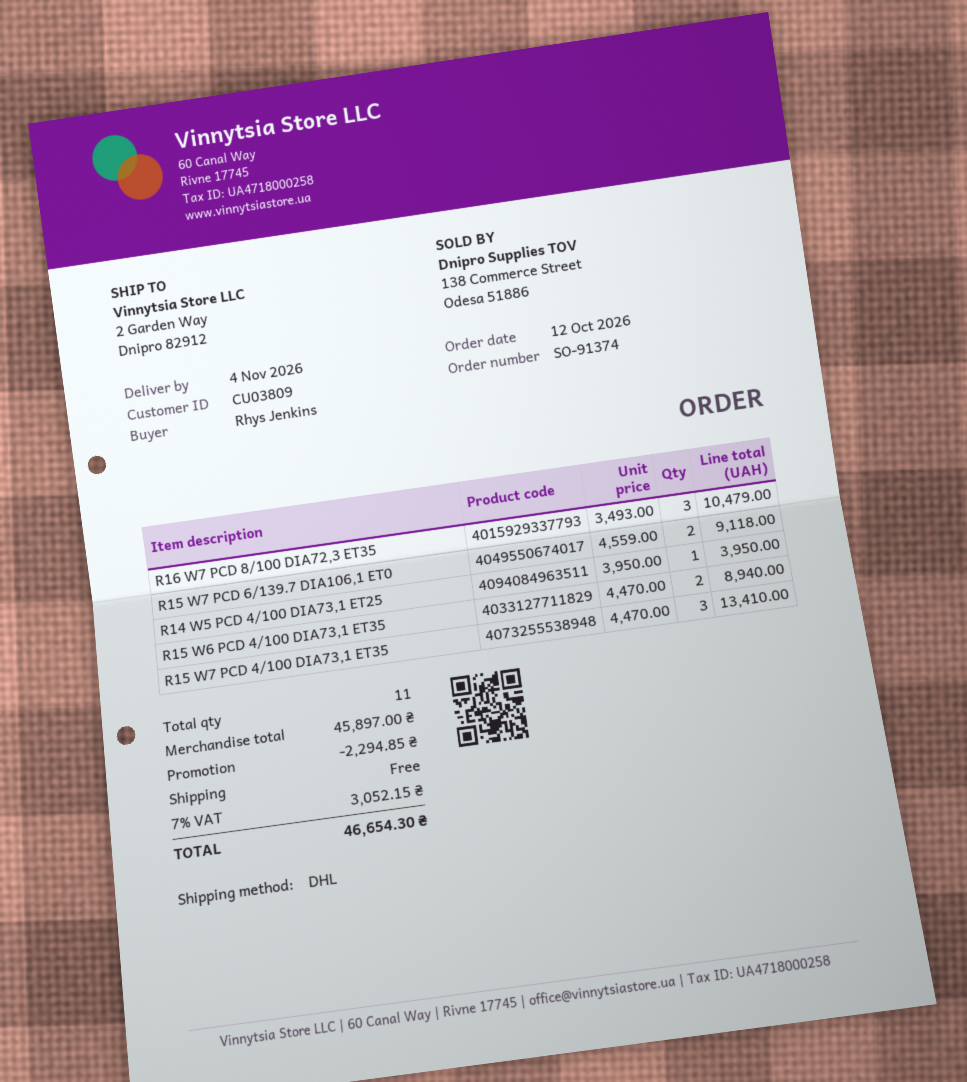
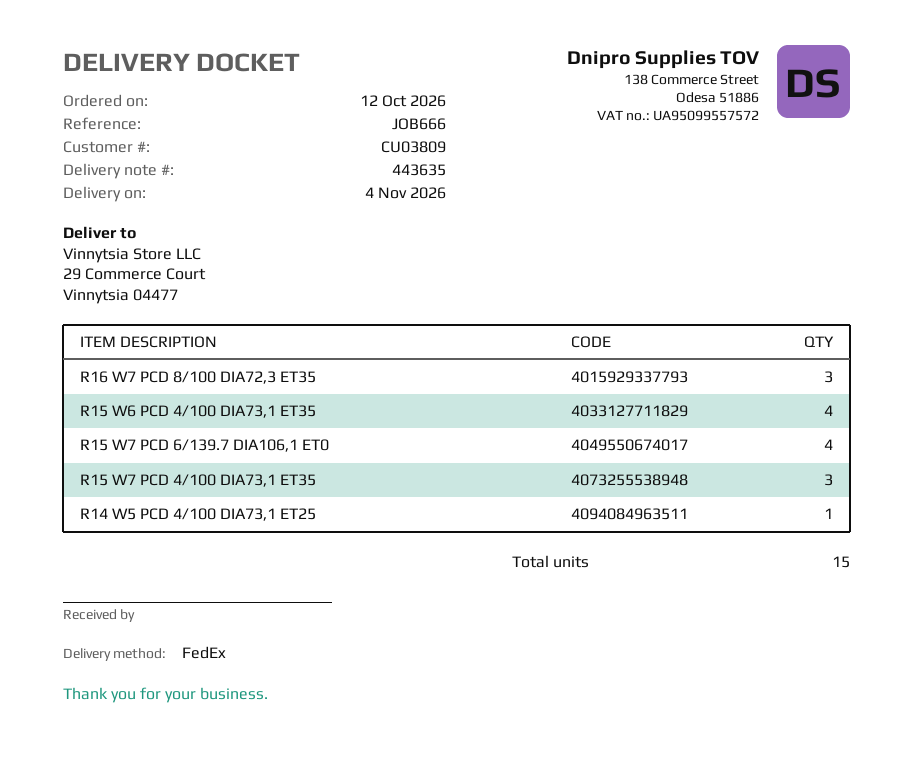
shipping method: DHL -> FedEx
ship to: 2 Garden Way, Dnipro 82912 -> 29 Commerce Court, Vinnytsia 04477
R15 W7 PCD 6/139.7 DIA106,1 ET0: 2 -> 4
R15 W6 PCD 4/100 DIA73,1 ET35: 2 -> 4
total quantity: 11 -> 15

